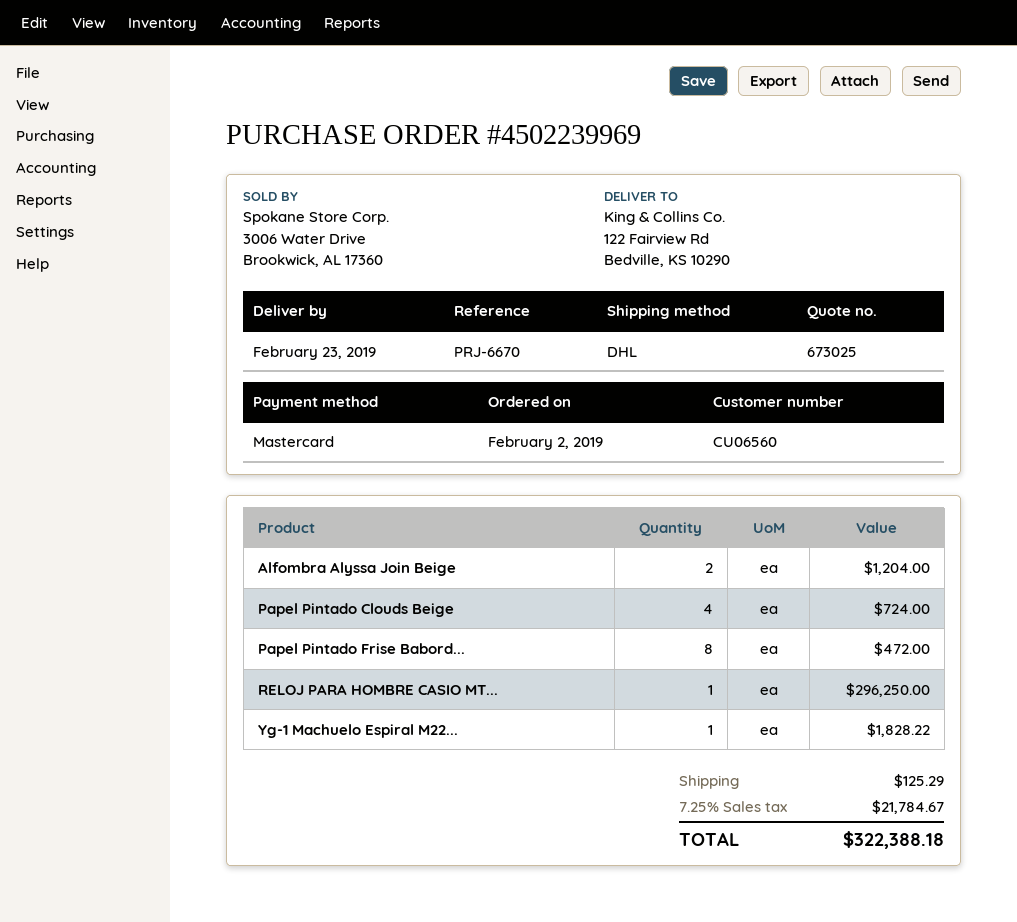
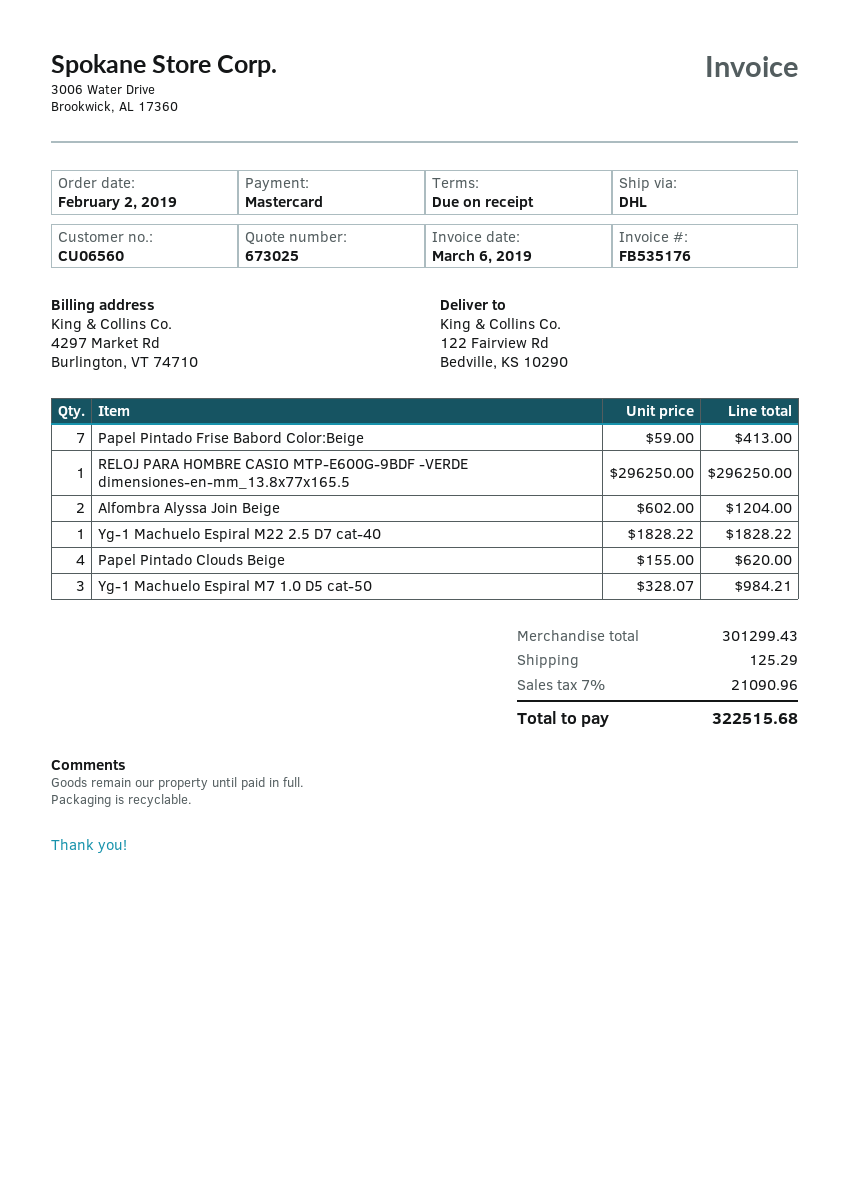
Papel Pintado Clouds Beige: 4 for 724.00 -> 4 for 620.00
Papel Pintado Frise Babord...: 8 for 472.00 -> 7 for 413.00
Yg-1 Machuelo Espiral M7 1.0 D5 cat-50: none -> 3 for 984.21
tax: 7.25% = 21784.67 -> 7% = 21090.96
total: 322388.18 -> 322515.68

